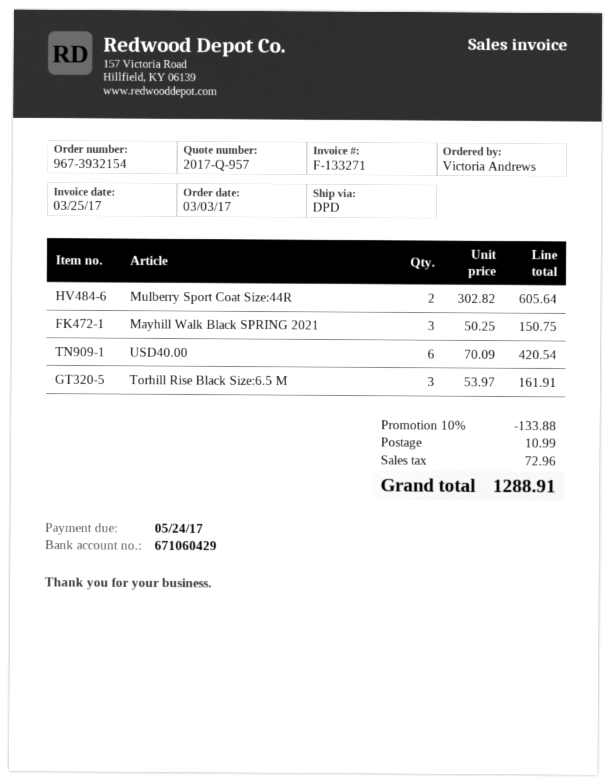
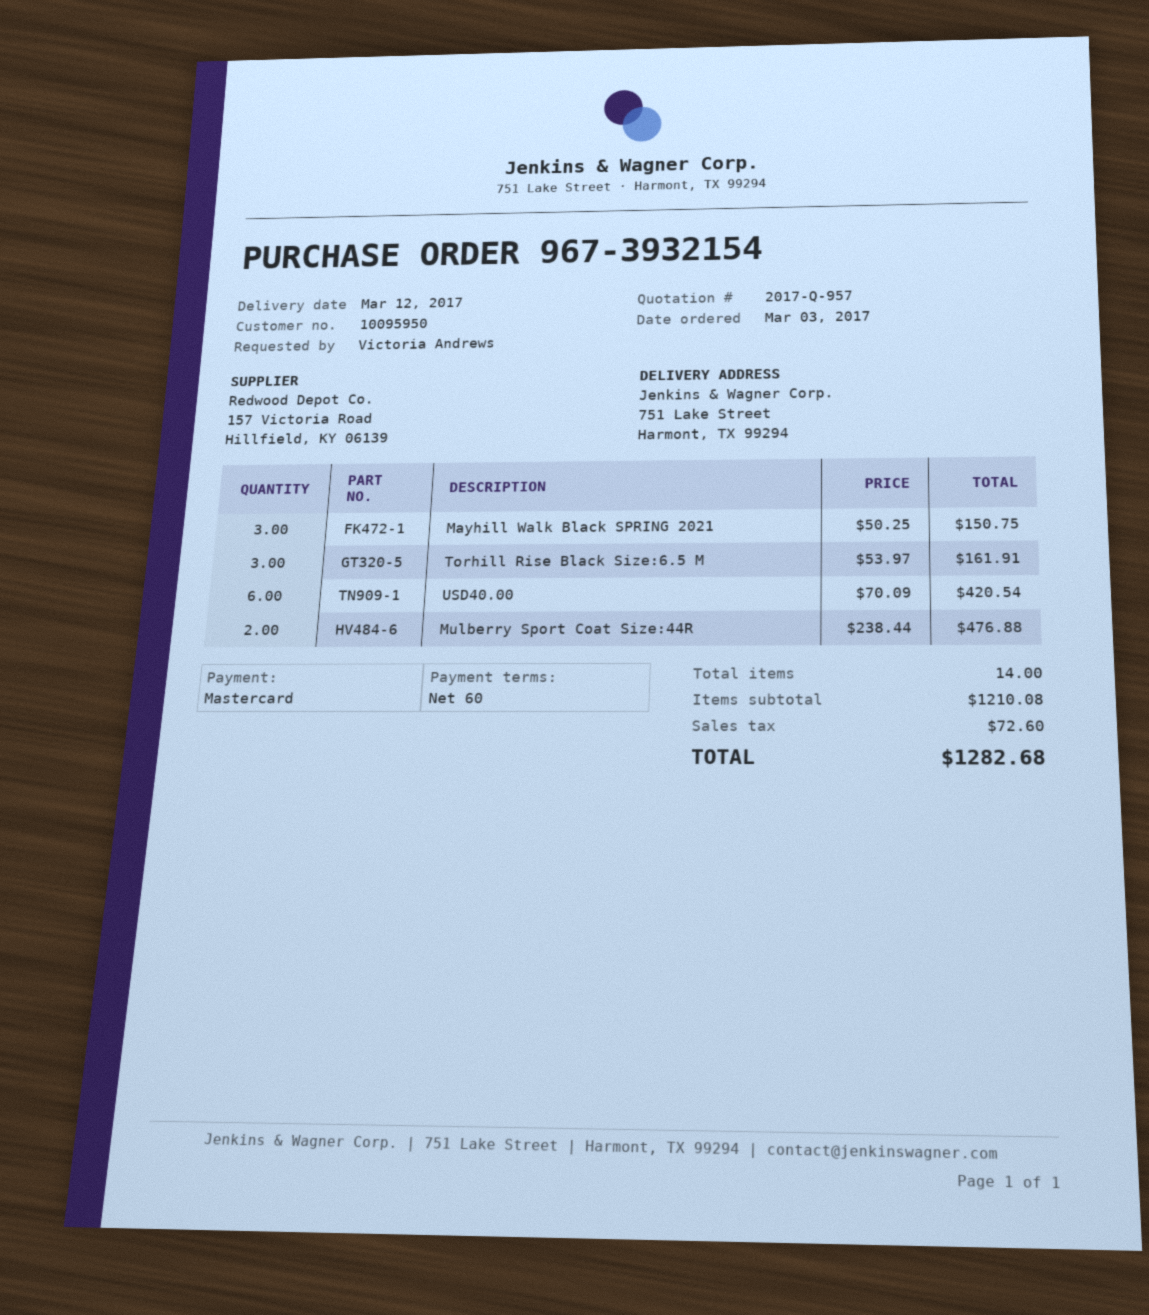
Mulberry Sport Coat Size:44R: 2 x 302.82 = 605.64 -> 2 x 238.44 = 476.88
discount: 10% = 133.88 -> none
shipping: 10.99 -> none
tax: 72.96 -> 72.60
total: 1288.91 -> 1282.68

